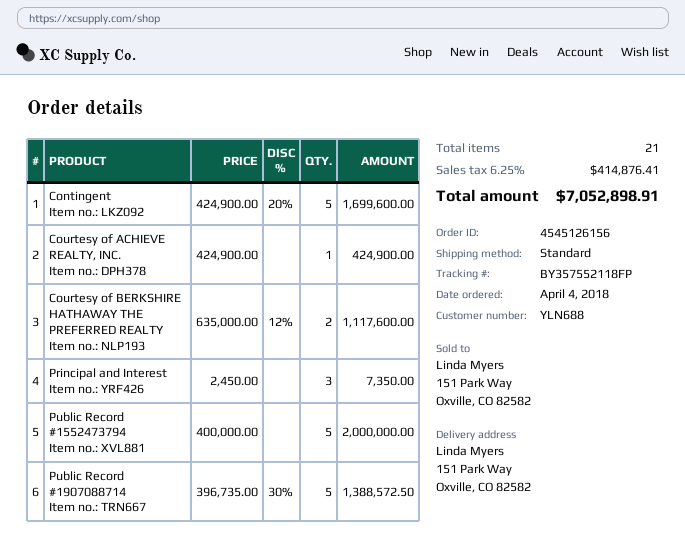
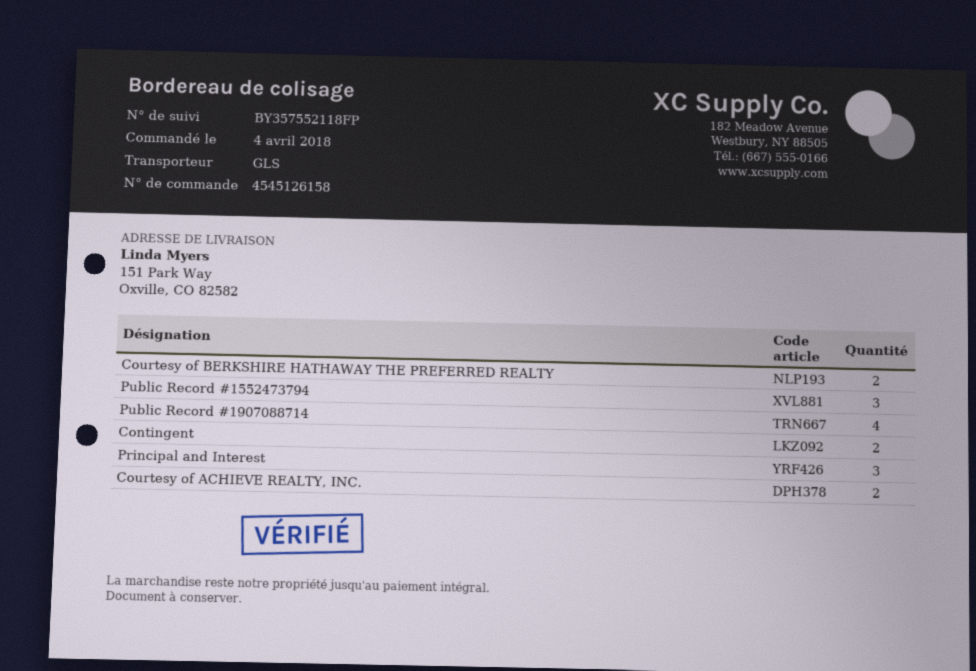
order number: 4545126156 -> 4545126158
shipping method: standard -> GLS
Contingent: 5 -> 2
Courtesy of ACHIEVE REALTY, INC.: 1 -> 2
Public Record #1552473794: 5 -> 3
Public Record #1907088714: 5 -> 4

